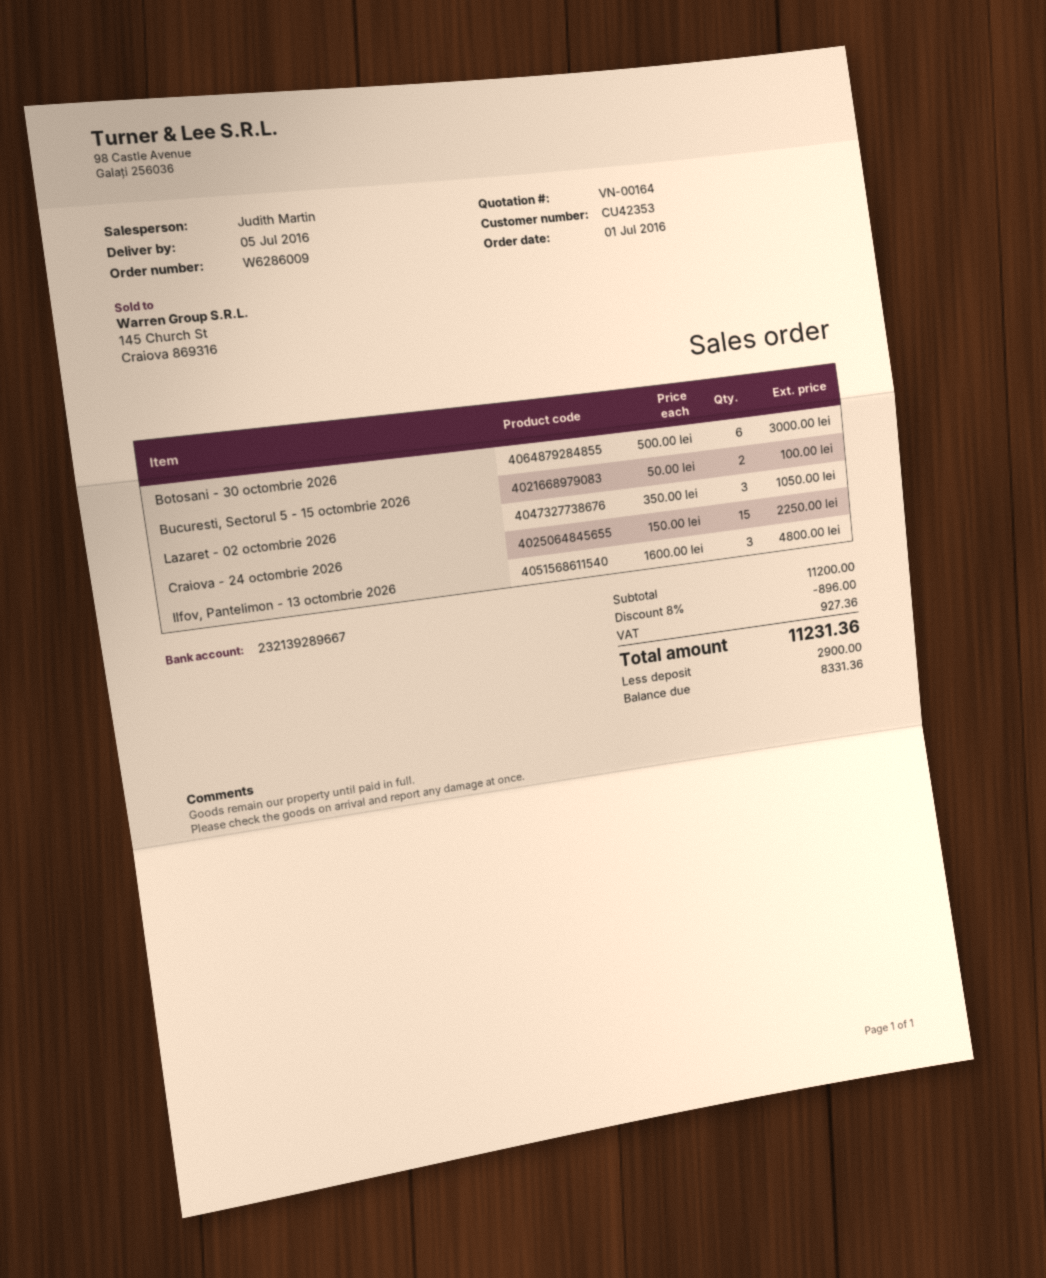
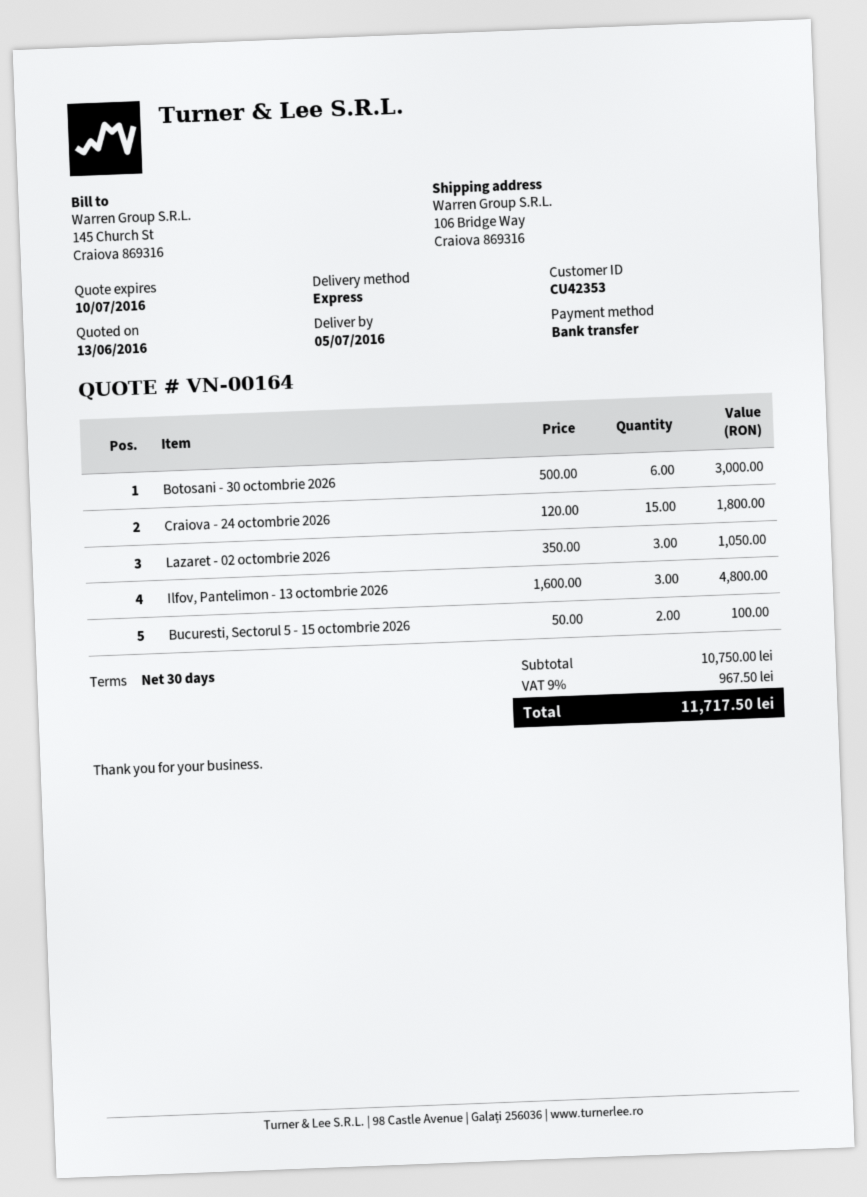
Craiova - 24 octombrie 2026: 15 x 150.00 = 2250.00 -> 15 x 120.00 = 1800.00
subtotal: 11200.00 -> 10750.00
discount: 8% = 896.00 -> none
tax: 927.36 -> 967.50
total: 11231.36 -> 11717.50

